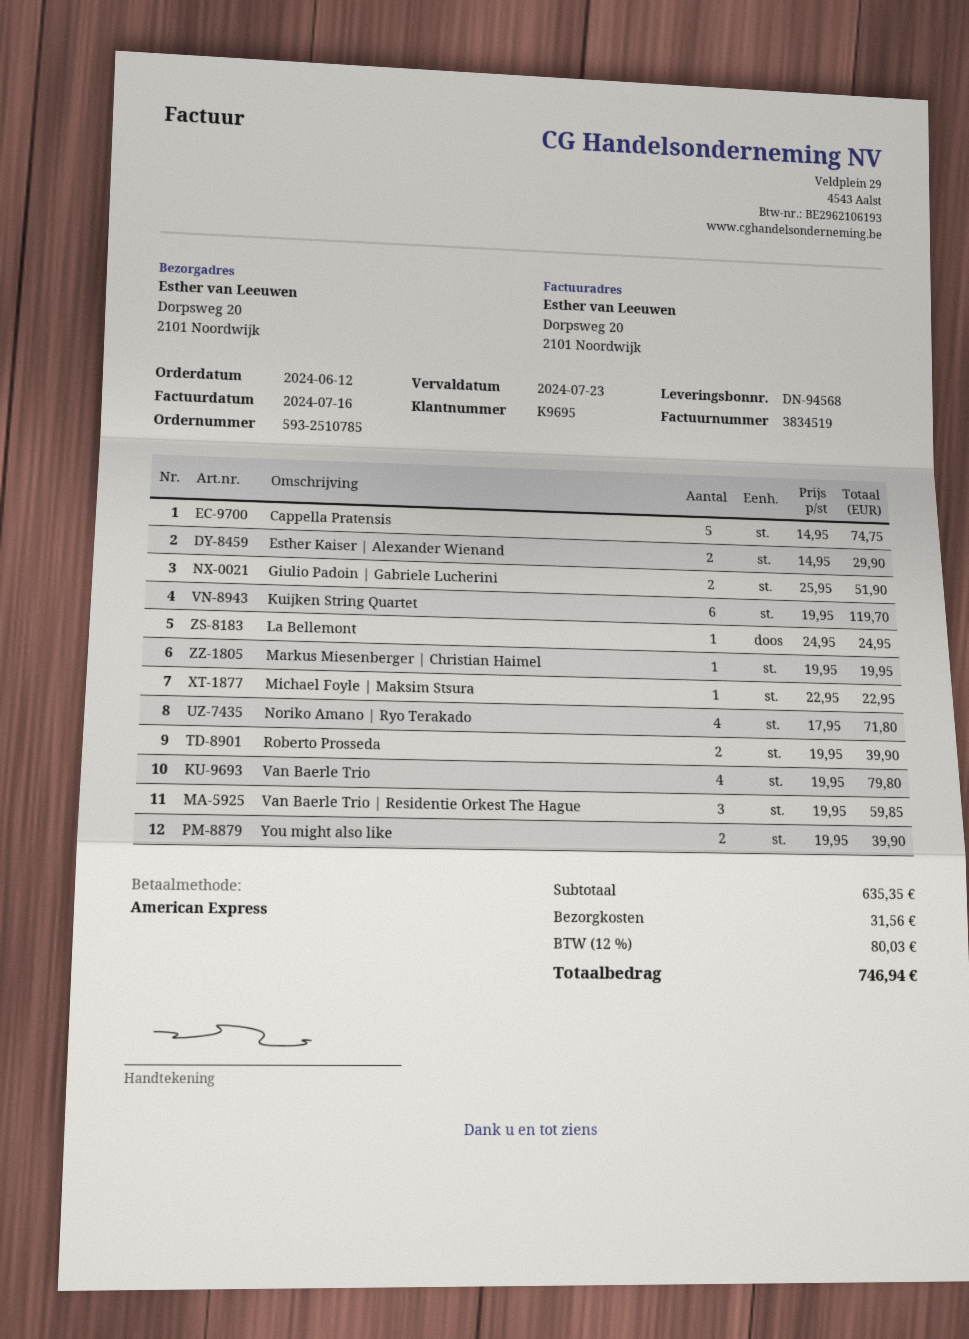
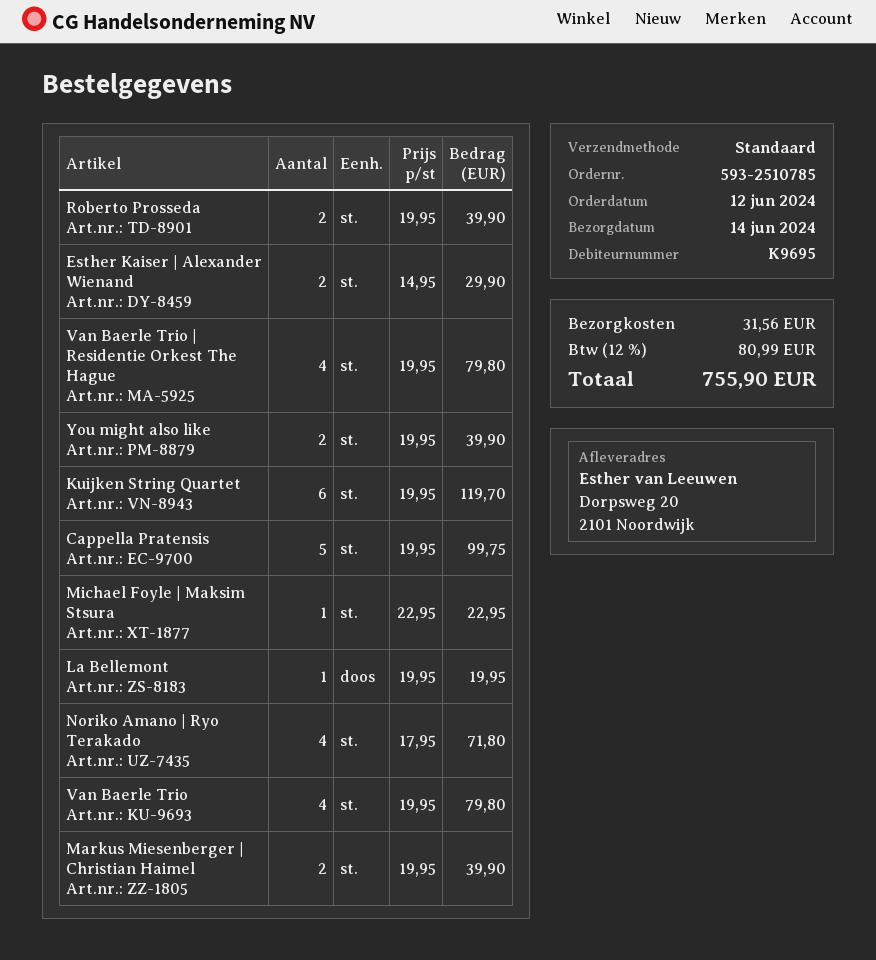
Cappella Pratensis: 5 x 14.95 = 74.75 -> 5 x 19.95 = 99.75
Giulio Padoin | Gabriele Lucherini: 2 x 25.95 = 51.90 -> none
La Bellemont: 1 x 24.95 = 24.95 -> 1 x 19.95 = 19.95
Markus Miesenberger | Christian Haimel: 1 x 19.95 = 19.95 -> 2 x 19.95 = 39.90
Van Baerle Trio | Residentie Orkest The Hague: 3 x 19.95 = 59.85 -> 4 x 19.95 = 79.80
tax: 12% = 80.03 -> 12% = 80.99
total: 746.94 -> 755.90

